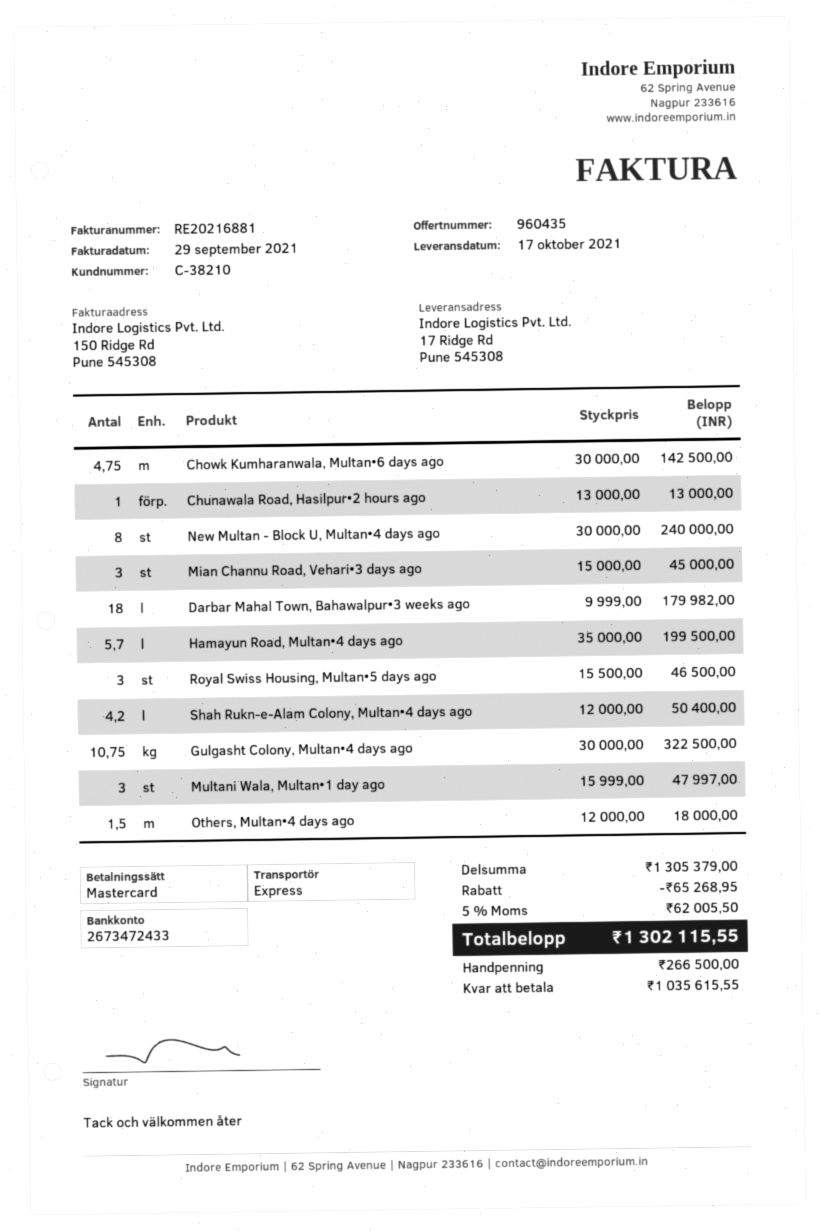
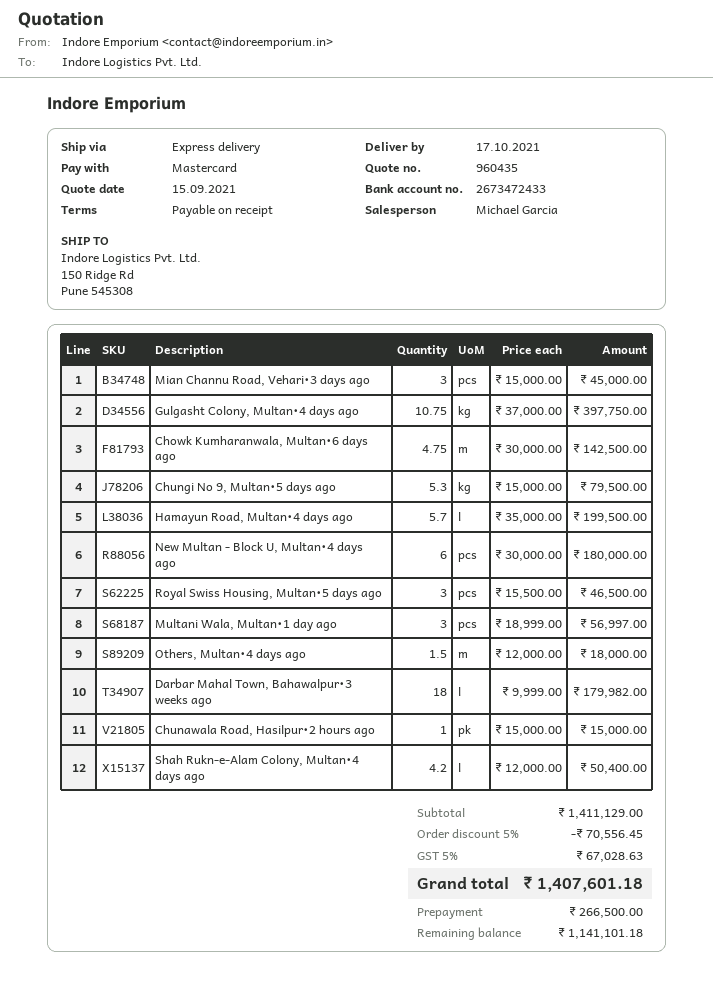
ship to: 17 Ridge Rd, Pune 545308 -> 150 Ridge Rd, Pune 545308
Chunawala Road, Hasilpur•2 hours ago: 1 x 13000.00 = 13000.00 -> 1 x 15000.00 = 15000.00
New Multan - Block U, Multan•4 days ago: 8 x 30000.00 = 240000.00 -> 6 x 30000.00 = 180000.00
Gulgasht Colony, Multan•4 days ago: 10.75 x 30000.00 = 322500.00 -> 10.75 x 37000.00 = 397750.00
Multani Wala, Multan•1 day ago: 3 x 15999.00 = 47997.00 -> 3 x 18999.00 = 56997.00
Chungi No 9, Multan•5 days ago: none -> 5.3 x 15000.00 = 79500.00
subtotal: 1305379.00 -> 1411129.00
discount: 65268.95 -> 70556.45
tax: 5% = 62005.50 -> 5% = 67028.63
total: 1302115.55 -> 1407601.18
balance: 1035615.55 -> 1141101.18

